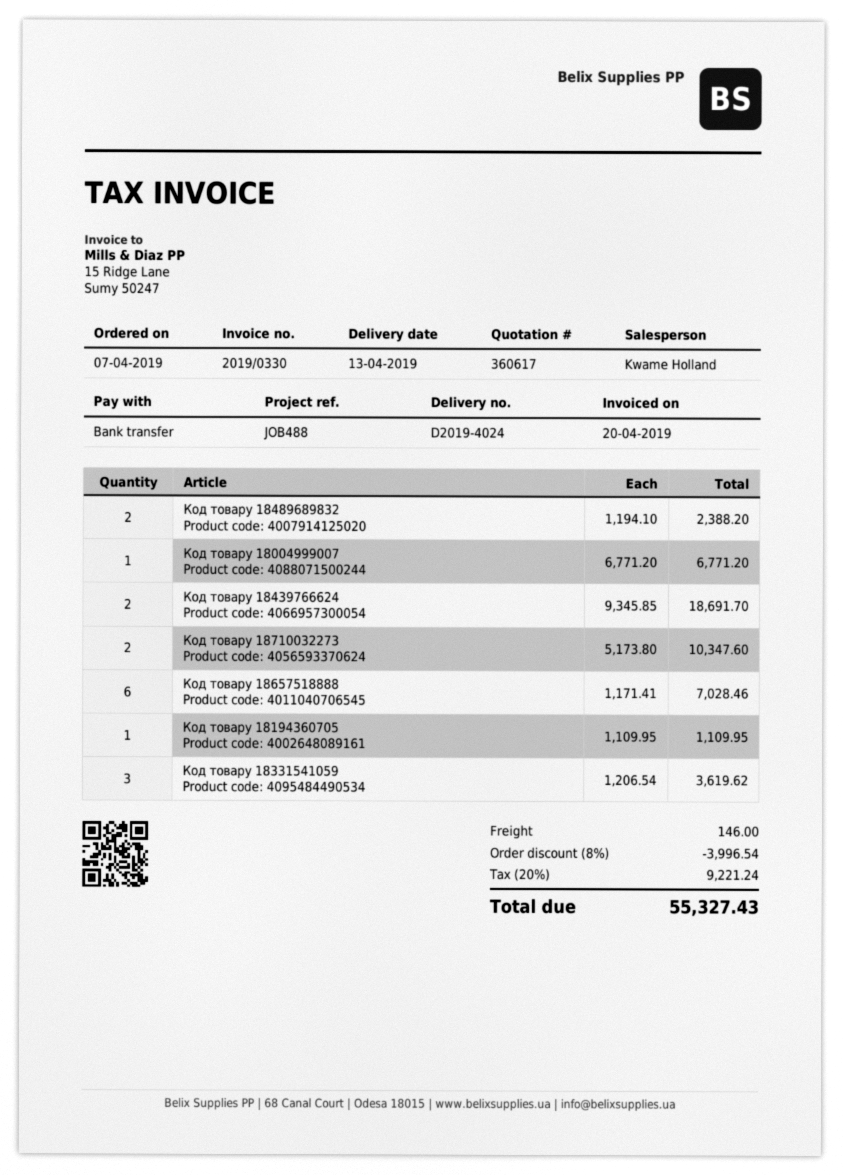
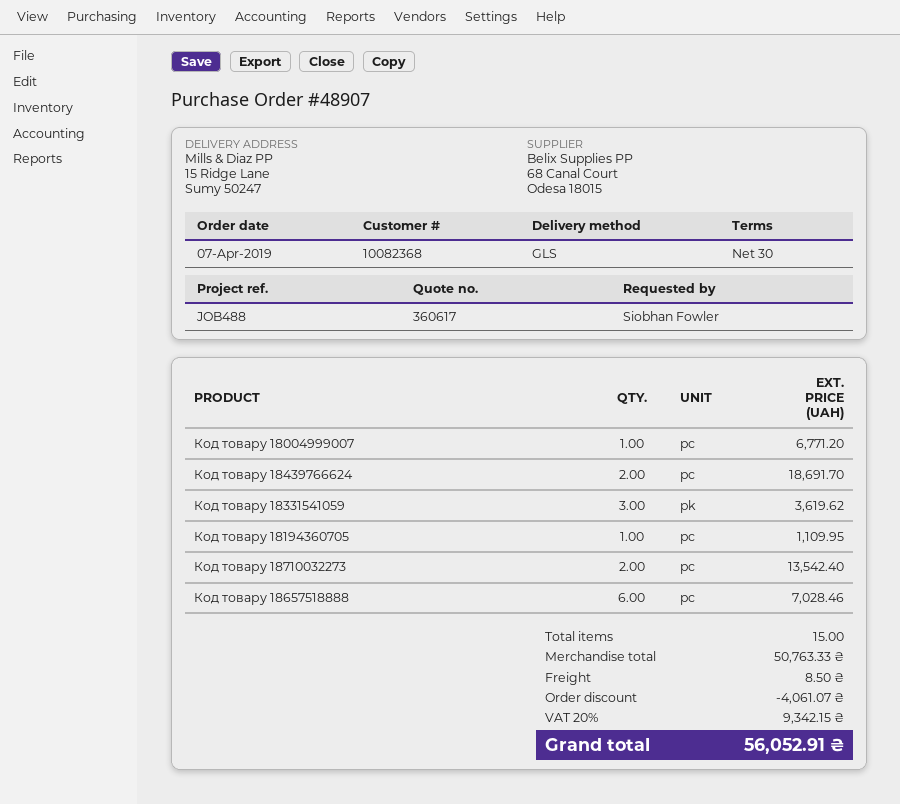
Код товару 18489689832: 2 for 2388.20 -> none
Код товару 18710032273: 2 for 10347.60 -> 2 for 13542.40
discount: 3996.54 -> 4061.07
shipping: 146.00 -> 8.50
tax: 20% = 9221.24 -> 20% = 9342.15
total: 55327.43 -> 56052.91

